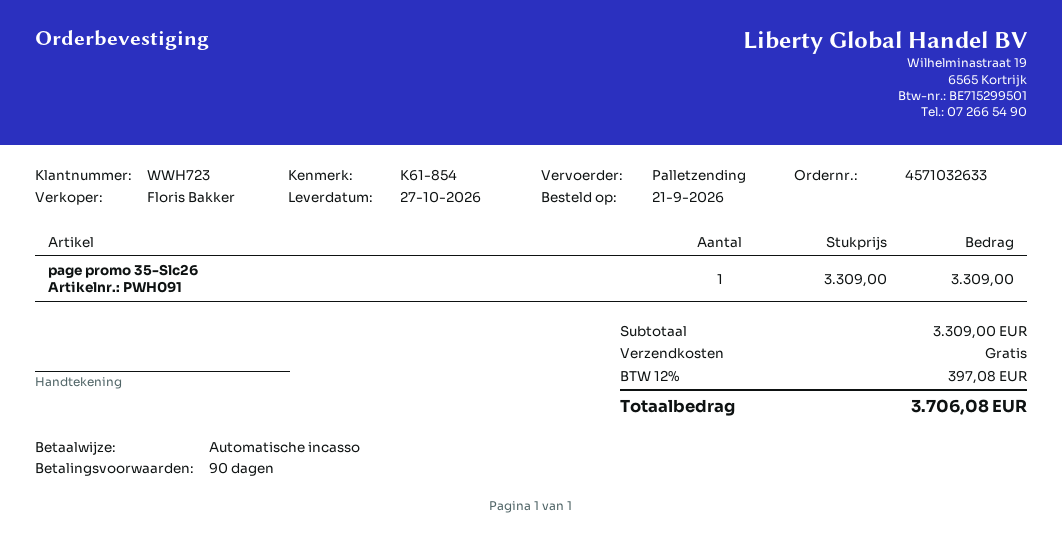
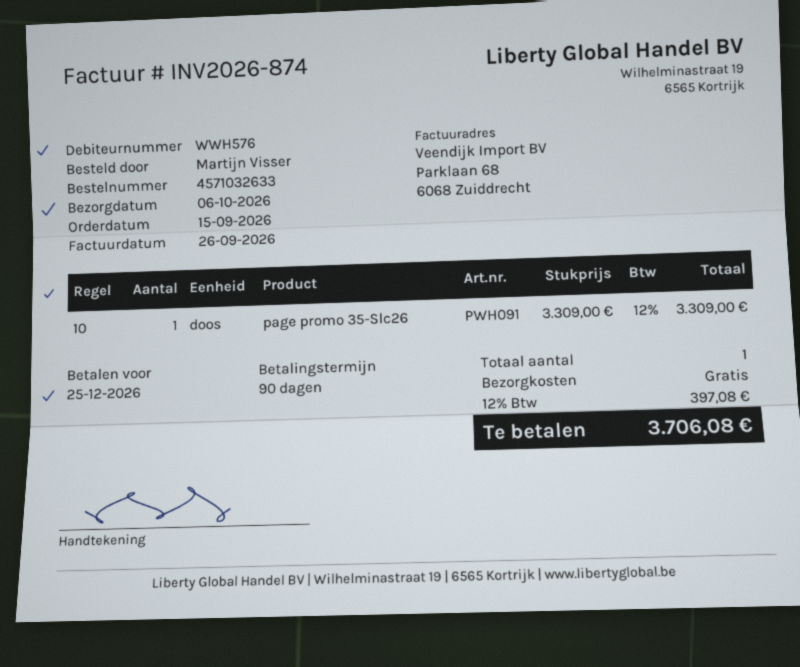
order date: 2026-09-21 -> 2026-09-15
delivery date: 2026-10-27 -> 2026-10-06
customer number: WWH723 -> WWH576

